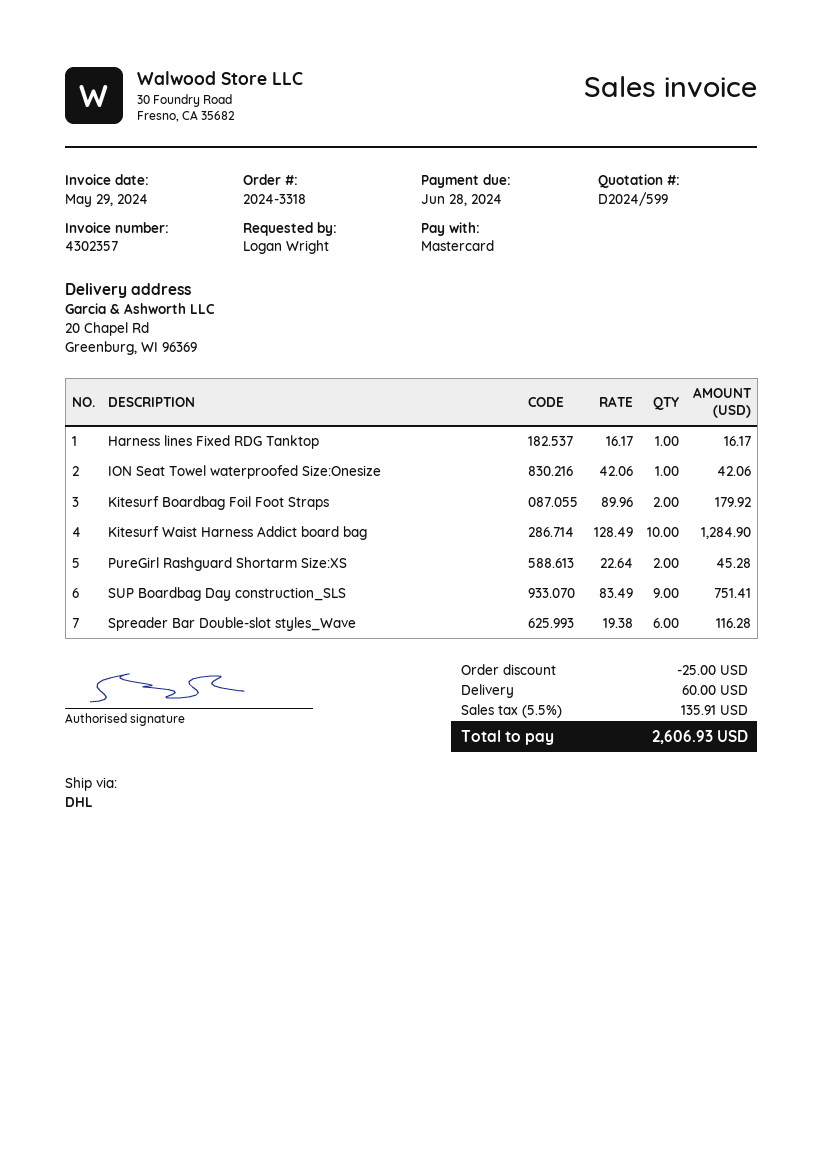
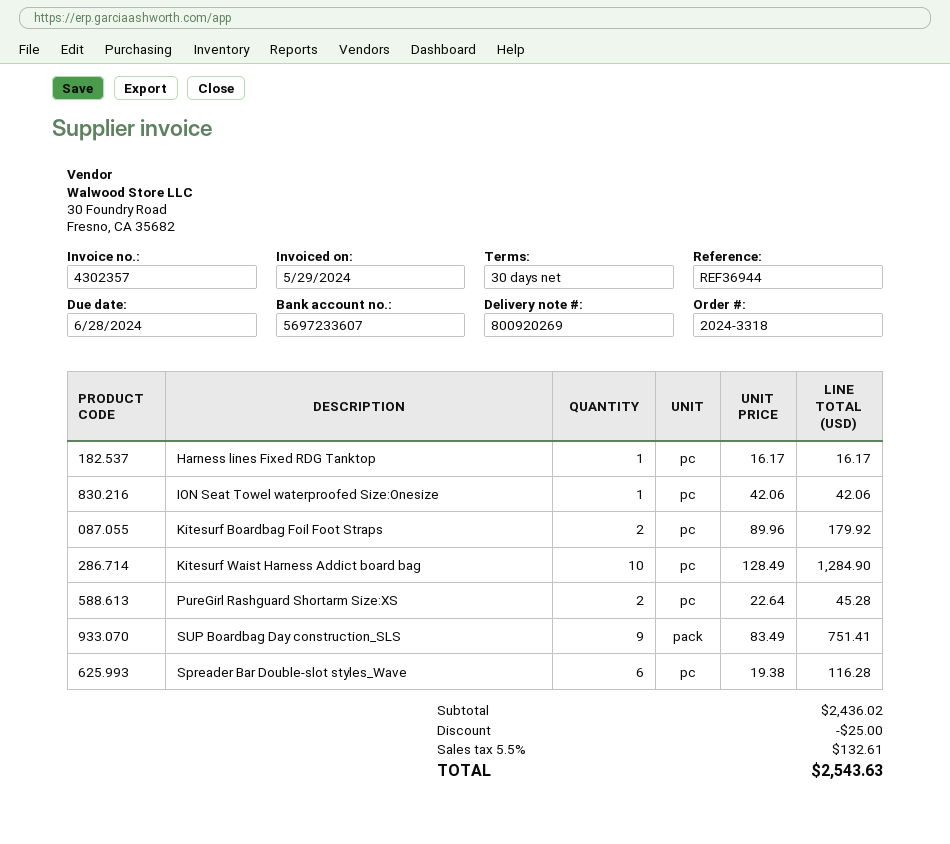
shipping: 60.00 -> none
tax: 5.5% = 135.91 -> 5.5% = 132.61
total: 2606.93 -> 2543.63

